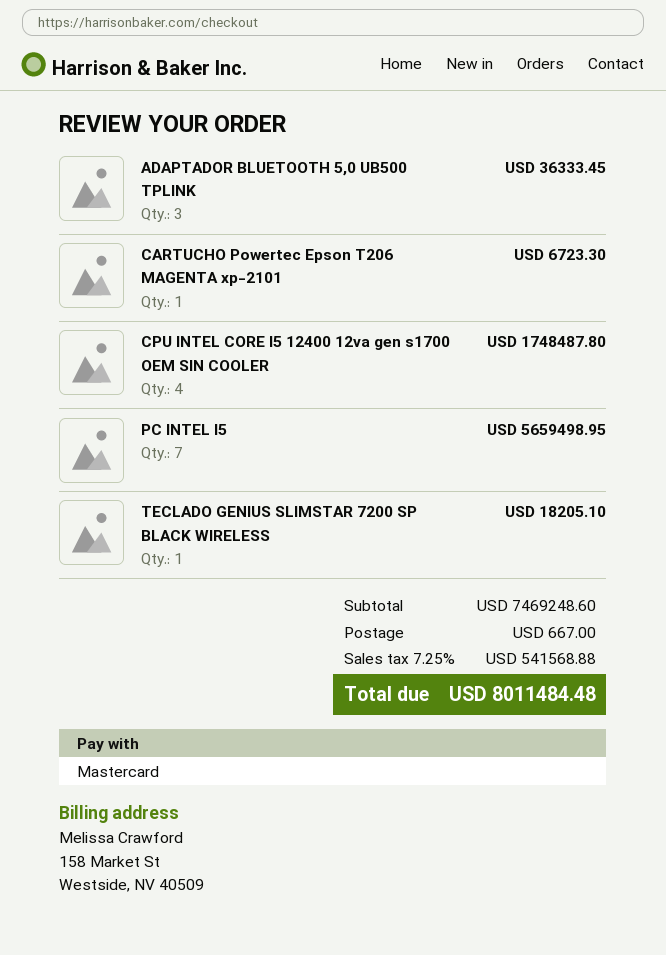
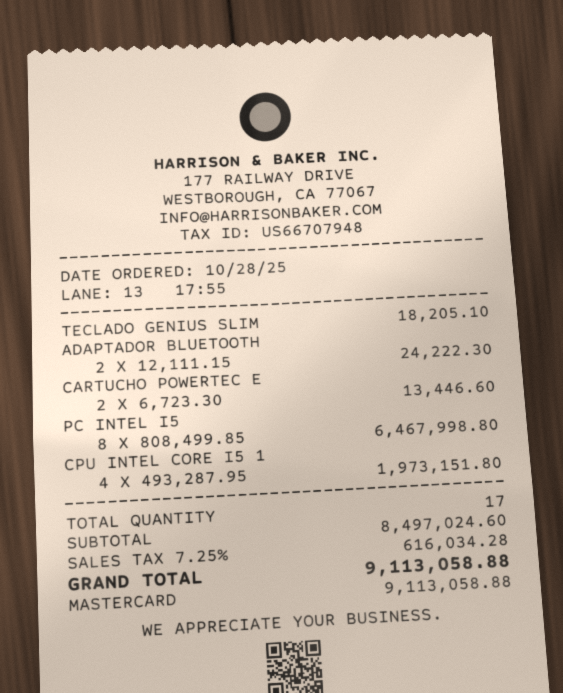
ADAPTADOR BLUETOOTH 5,0 UB500 TPLINK: 3 for 36333.45 -> 2 for 24222.30
CARTUCHO Powertec Epson T206 MAGENTA xp-2101: 1 for 6723.30 -> 2 for 13446.60
CPU INTEL CORE I5 12400 12va gen s1700 OEM SIN COOLER: 4 for 1748487.80 -> 4 for 1973151.80
PC INTEL I5: 7 for 5659498.95 -> 8 for 6467998.80
subtotal: 7469248.60 -> 8497024.60
shipping: 667.00 -> none
tax: 7.25% = 541568.88 -> 7.25% = 616034.28
total: 8011484.48 -> 9113058.88

